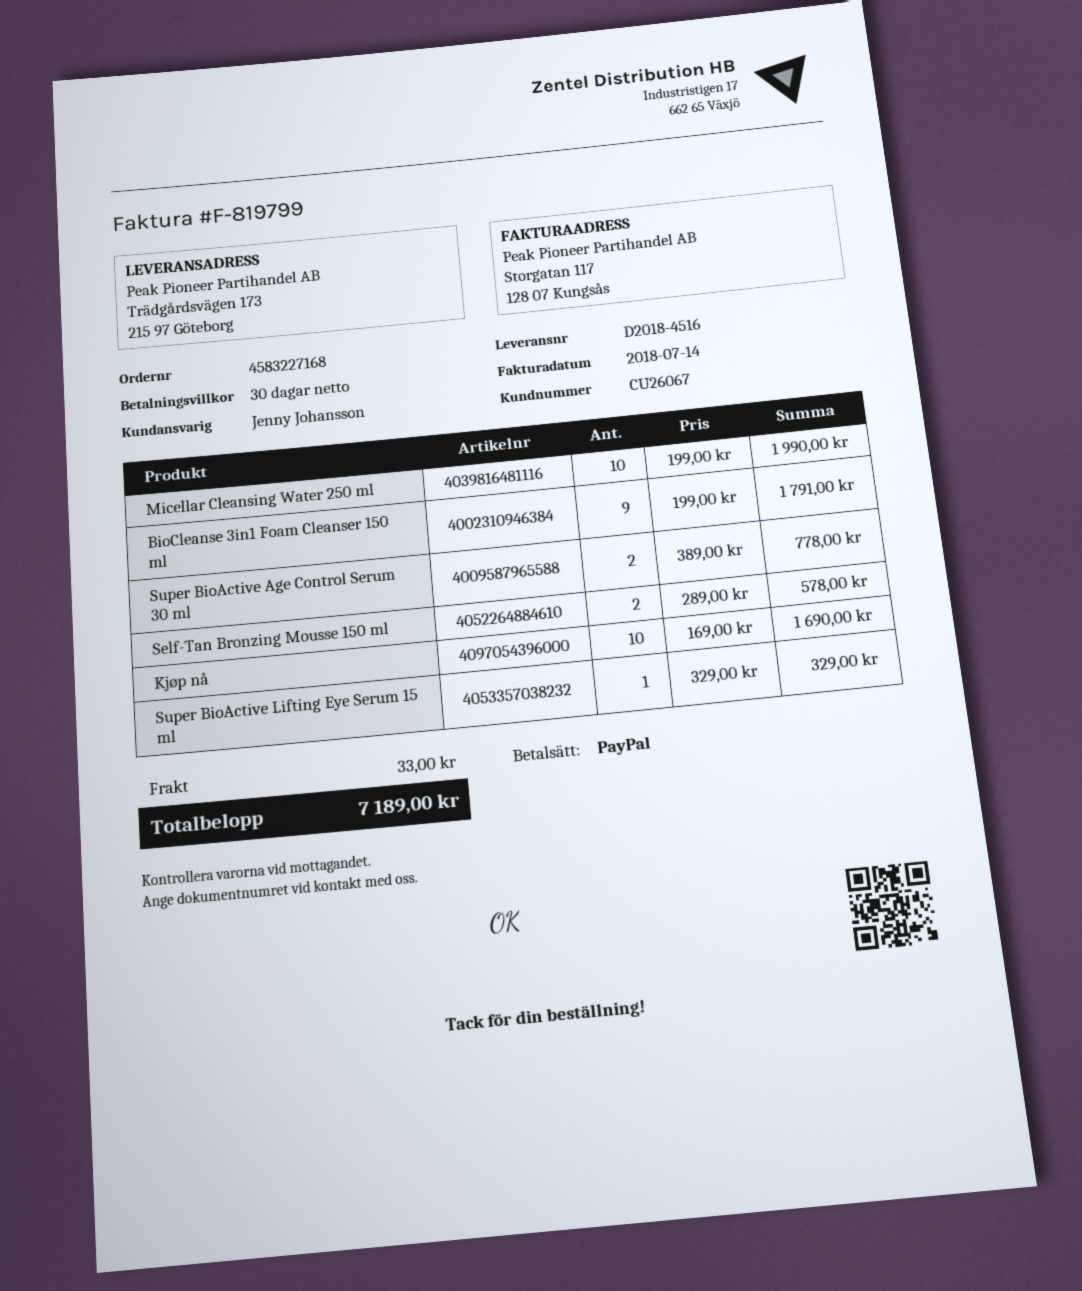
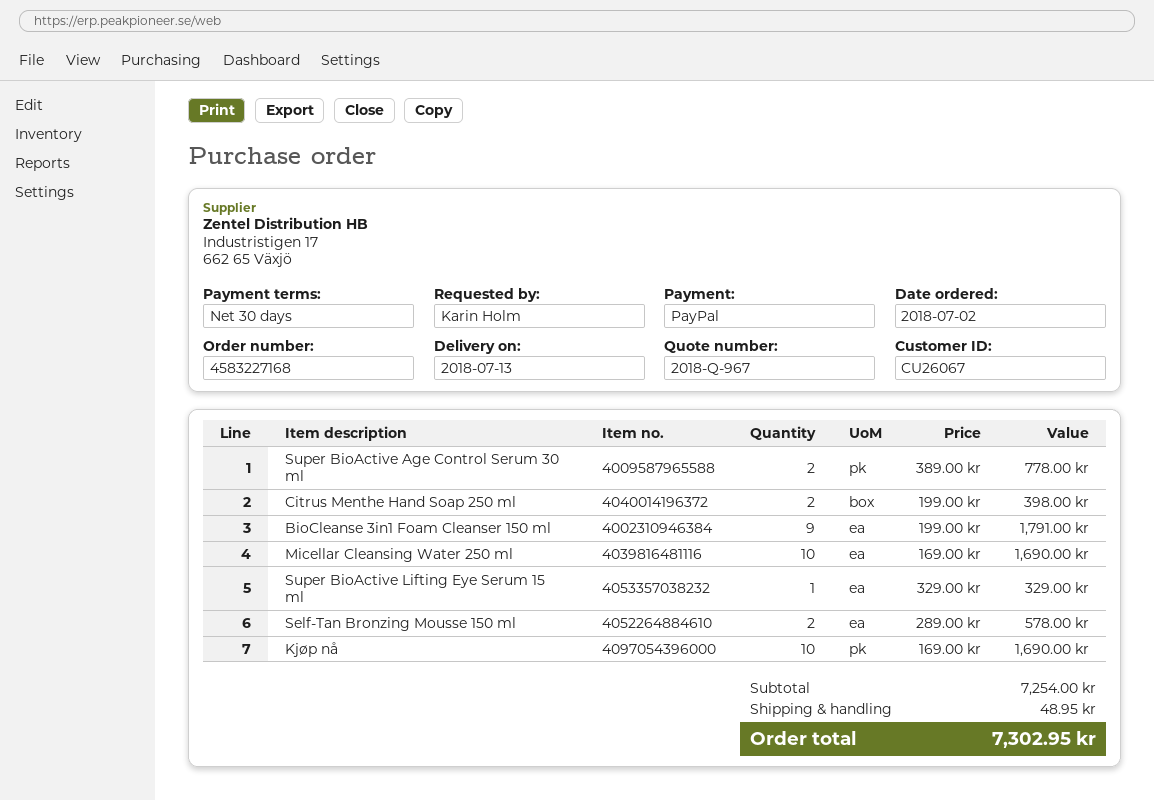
Micellar Cleansing Water 250 ml: 10 x 199.00 = 1990.00 -> 10 x 169.00 = 1690.00
Citrus Menthe Hand Soap 250 ml: none -> 2 x 199.00 = 398.00
shipping: 33.00 -> 48.95
total: 7189.00 -> 7302.95

